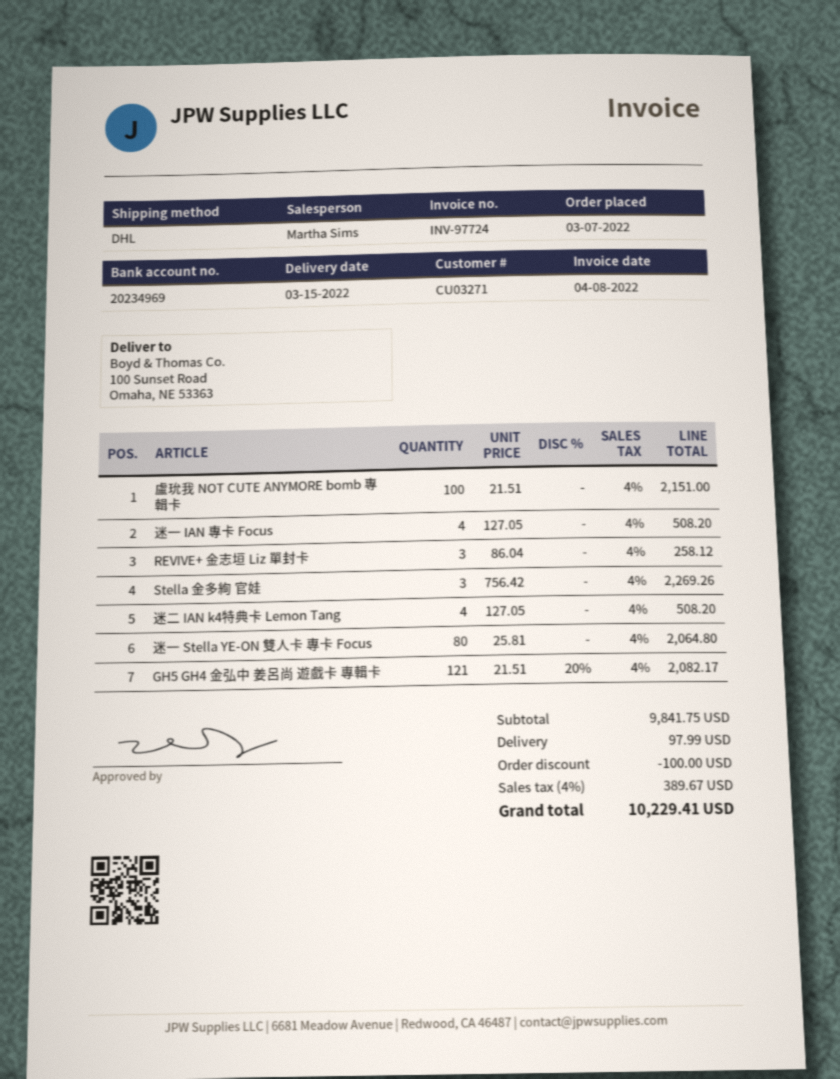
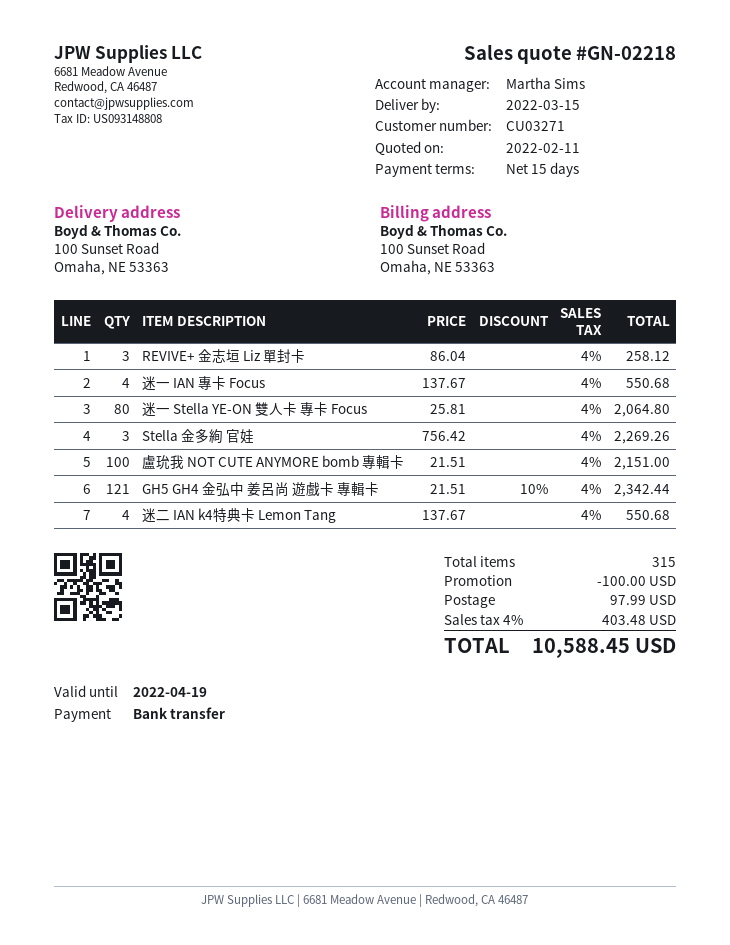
迷一 IAN 專卡 Focus: 4 x 127.05 = 508.20 -> 4 x 137.67 = 550.68
迷二 IAN k4特典卡 Lemon Tang: 4 x 127.05 = 508.20 -> 4 x 137.67 = 550.68
GH5 GH4 金弘中 姜呂尚 遊戲卡 專輯卡: 121 x 21.51 - 20% = 2082.17 -> 121 x 21.51 - 10% = 2342.44
tax: 4% = 389.67 -> 4% = 403.48
total: 10229.41 -> 10588.45

